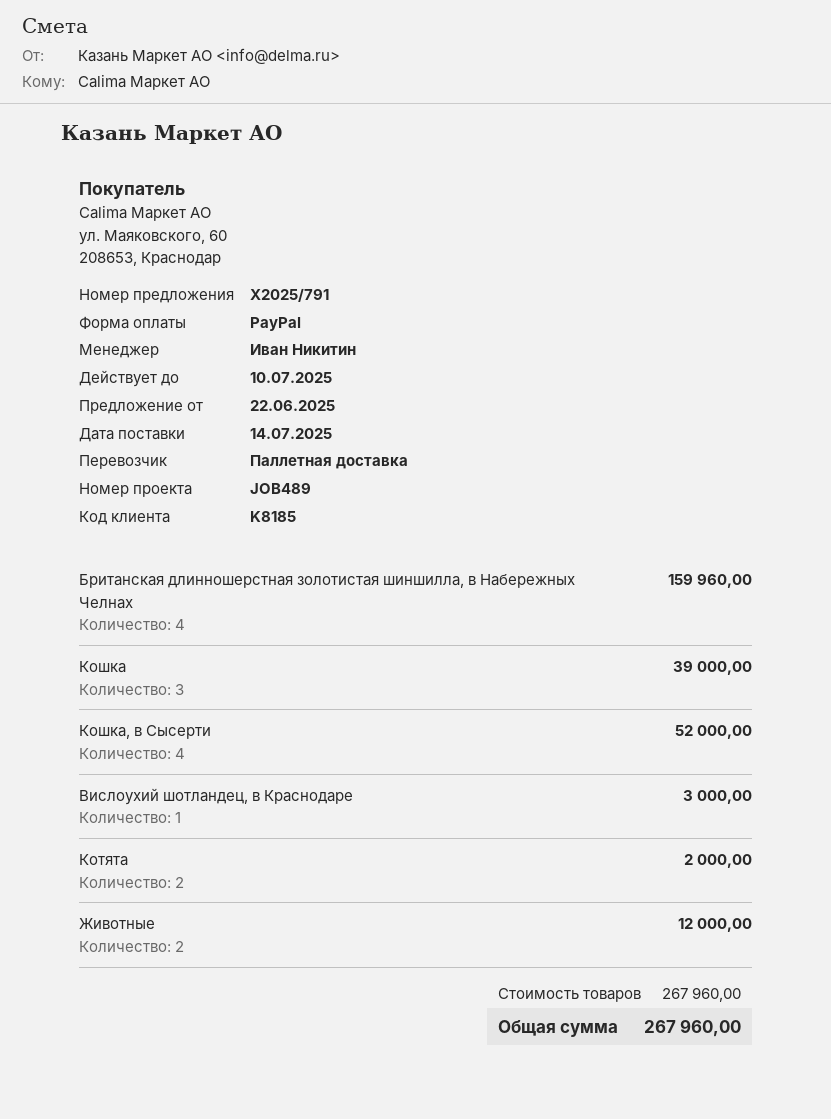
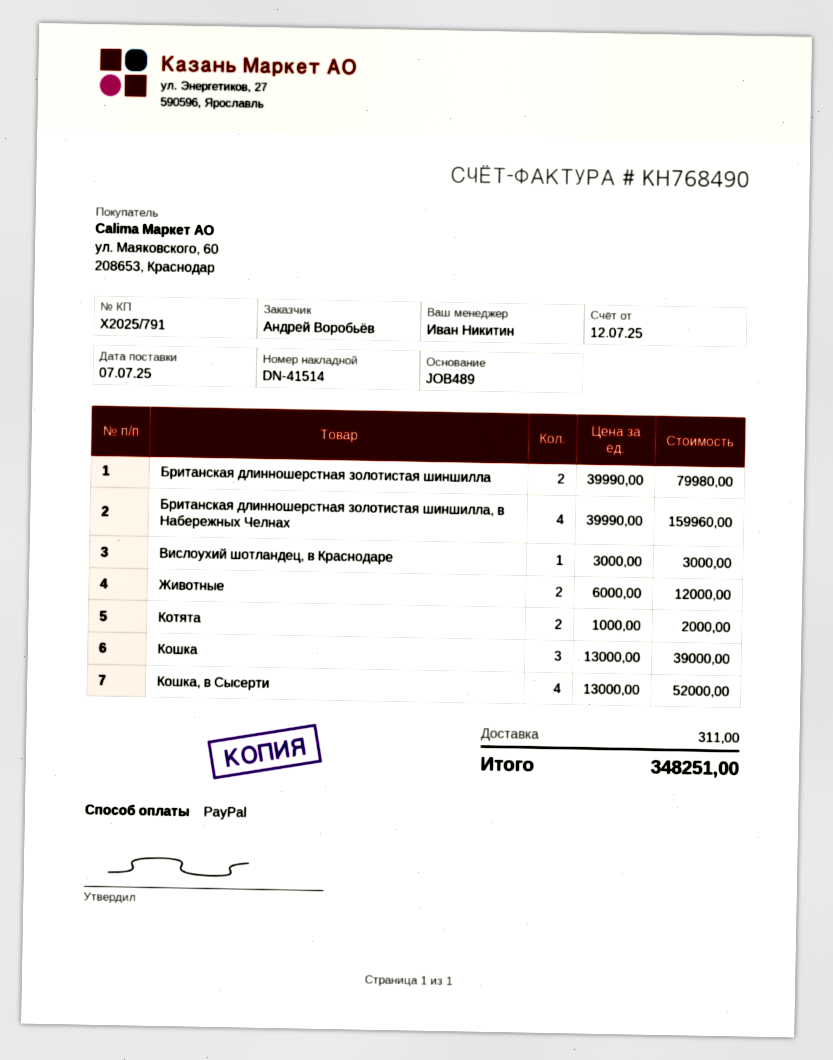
delivery date: 2025-07-14 -> 2025-07-07
Британская длинношерстная золотистая шиншилла: none -> 2 for 79980.00
shipping: none -> 311.00
total: 267960.00 -> 348251.00

